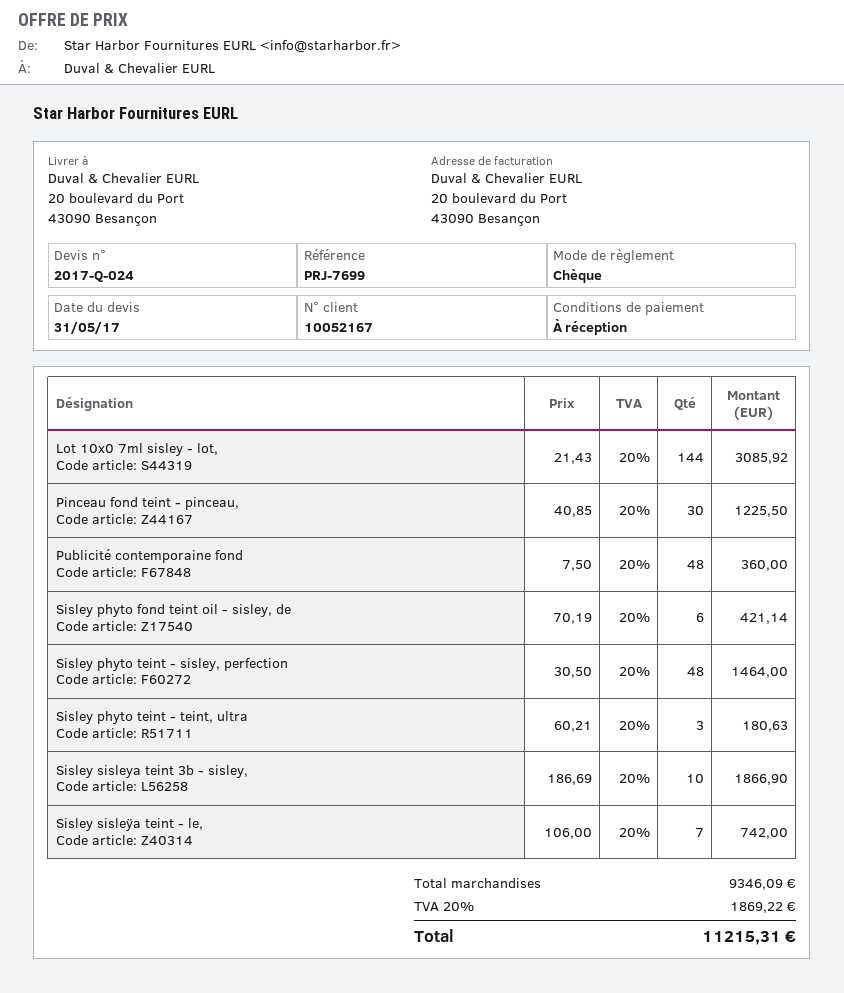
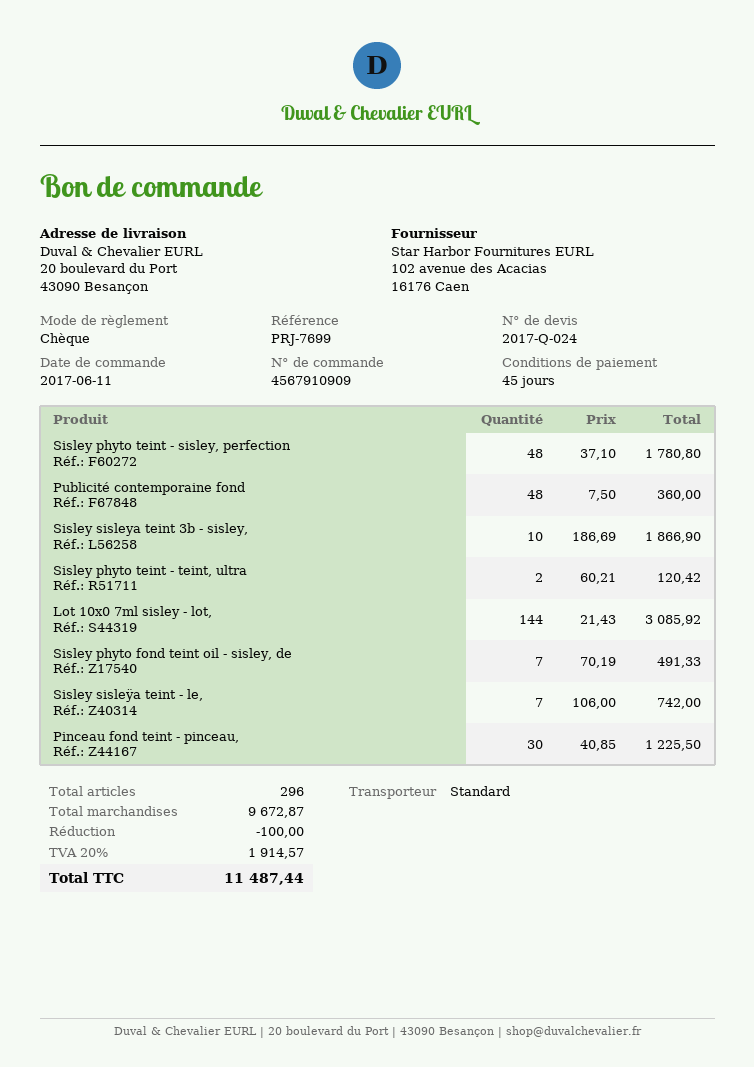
payment terms: on receipt -> 45 days
Sisley phyto fond teint oil - sisley, de: 6 x 70.19 = 421.14 -> 7 x 70.19 = 491.33
Sisley phyto teint - sisley, perfection: 48 x 30.50 = 1464.00 -> 48 x 37.10 = 1780.80
Sisley phyto teint - teint, ultra: 3 x 60.21 = 180.63 -> 2 x 60.21 = 120.42
subtotal: 9346.09 -> 9672.87
discount: none -> 100.00
tax: 20% = 1869.22 -> 20% = 1914.57
total: 11215.31 -> 11487.44

